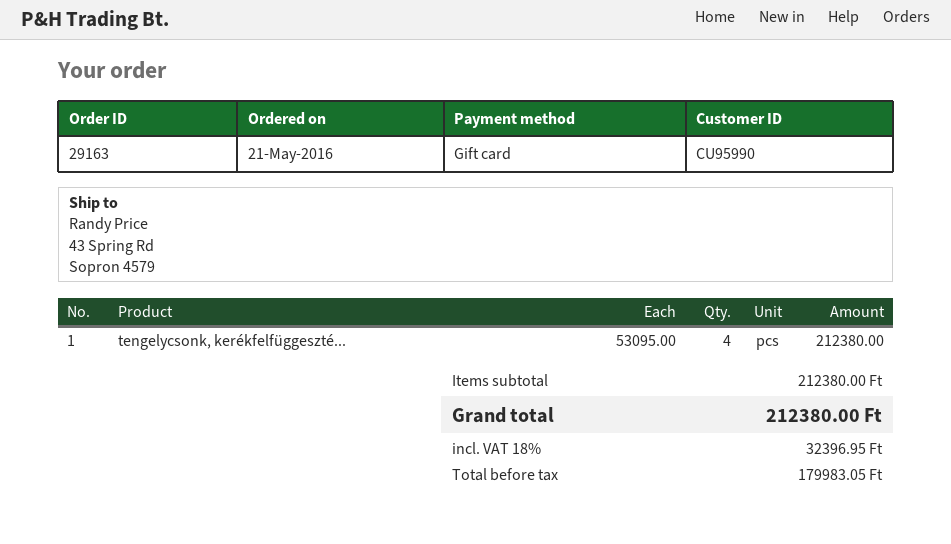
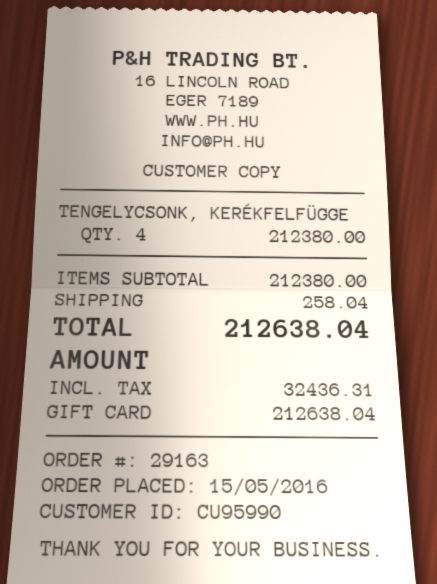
order date: 2016-05-21 -> 2016-05-15
shipping: none -> 258.04
tax: 32396.95 -> 32436.31
total: 212380.00 -> 212638.04

